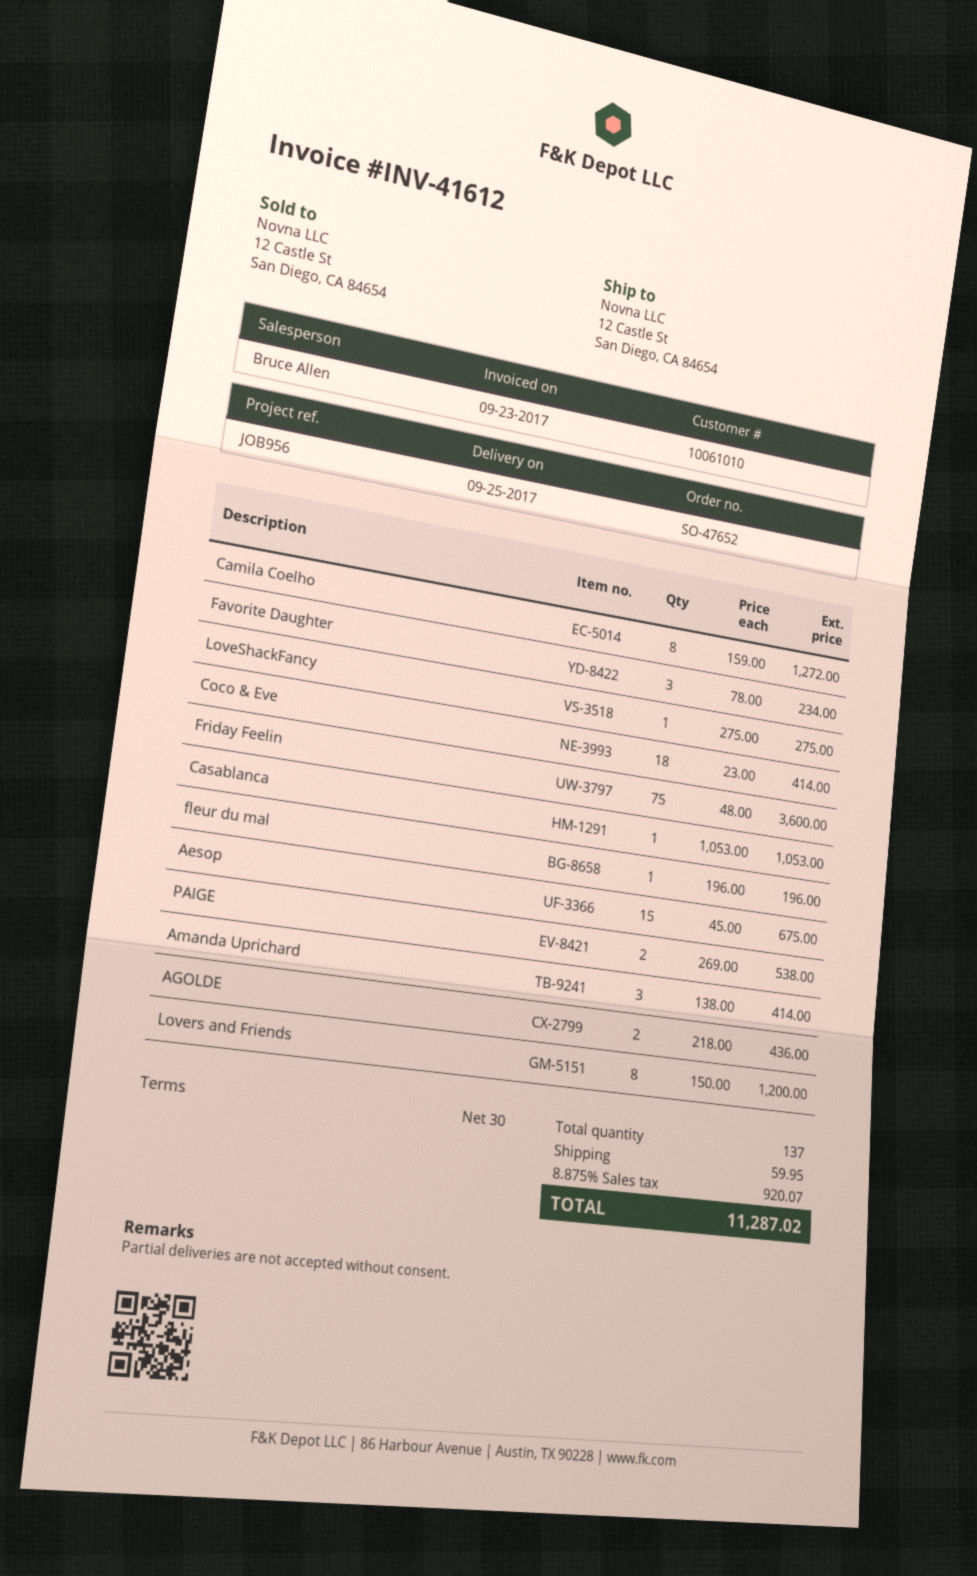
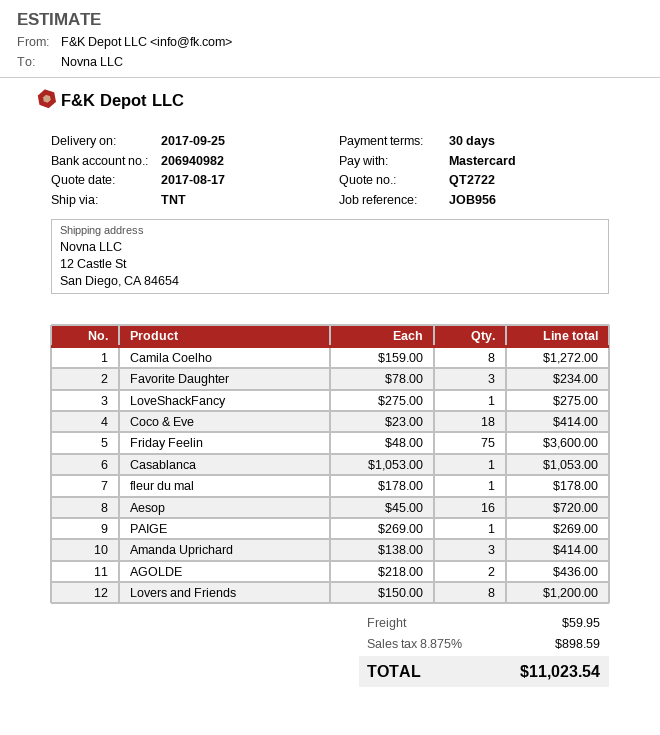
fleur du mal: 1 x 196.00 = 196.00 -> 1 x 178.00 = 178.00
Aesop: 15 x 45.00 = 675.00 -> 16 x 45.00 = 720.00
PAIGE: 2 x 269.00 = 538.00 -> 1 x 269.00 = 269.00
tax: 8.875% = 920.07 -> 8.875% = 898.59
total: 11287.02 -> 11023.54

